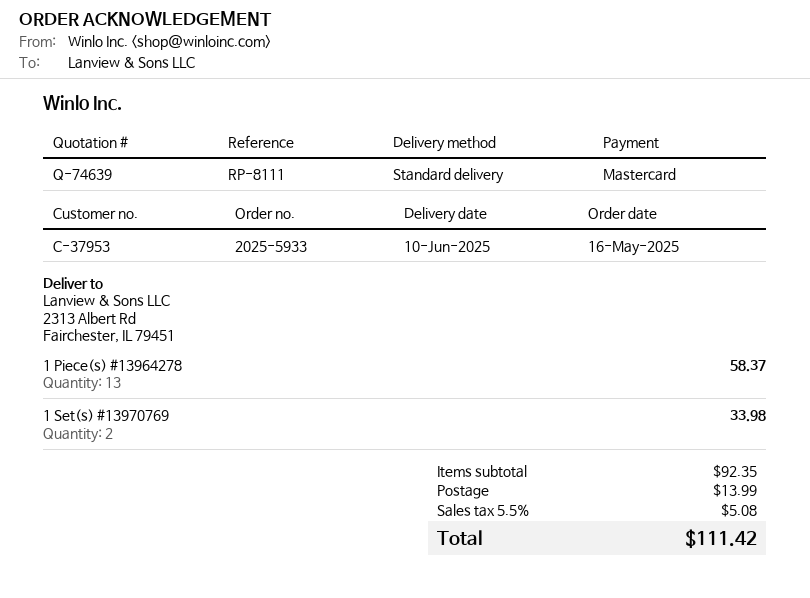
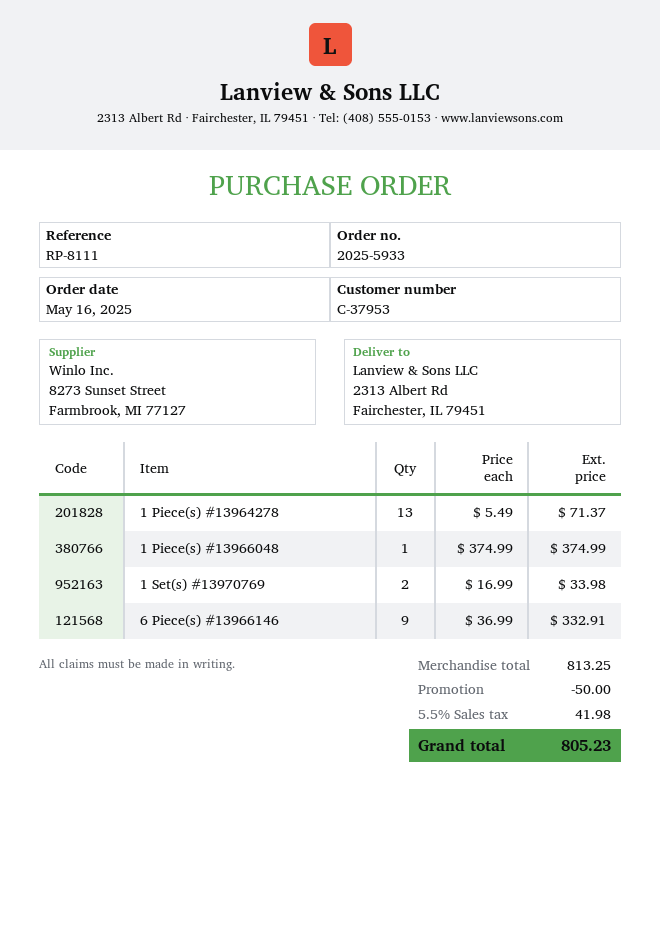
1 Piece(s) #13964278: 13 for 58.37 -> 13 for 71.37
1 Piece(s) #13966048: none -> 1 for 374.99
6 Piece(s) #13966146: none -> 9 for 332.91
subtotal: 92.35 -> 813.25
discount: none -> 50.00
shipping: 13.99 -> none
tax: 5.5% = 5.08 -> 5.5% = 41.98
total: 111.42 -> 805.23

